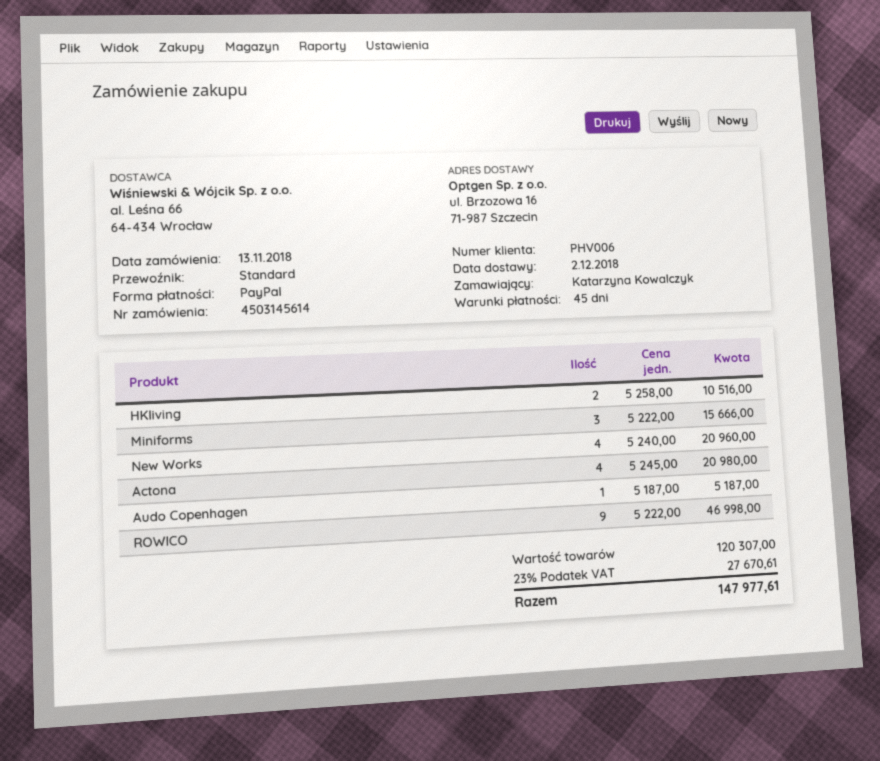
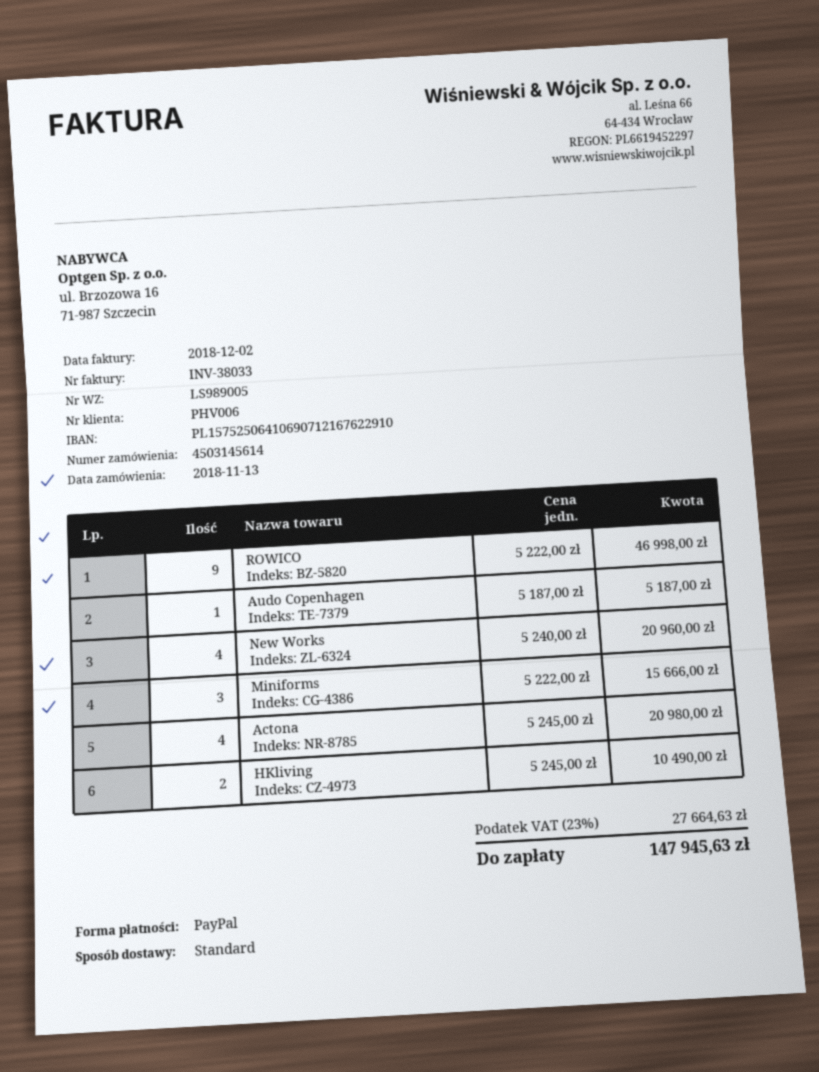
HKliving: 2 x 5258.00 = 10516.00 -> 2 x 5245.00 = 10490.00
tax: 23% = 27670.61 -> 23% = 27664.63
total: 147977.61 -> 147945.63

